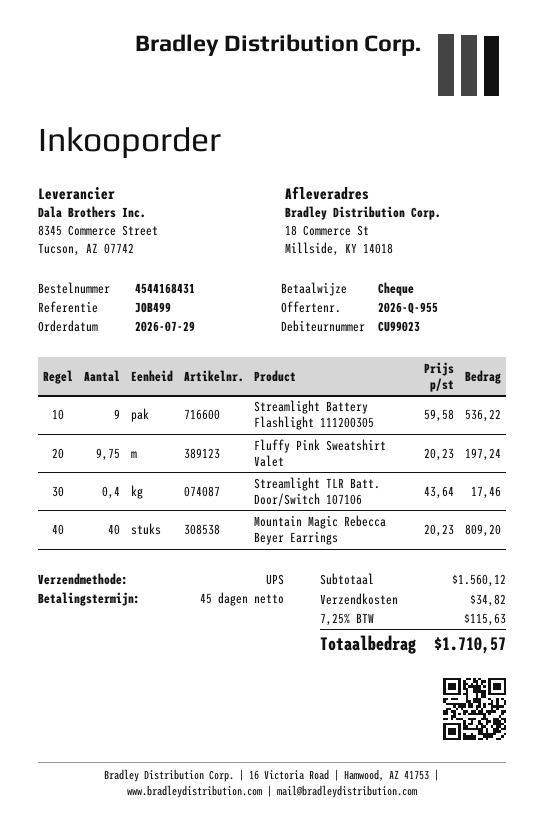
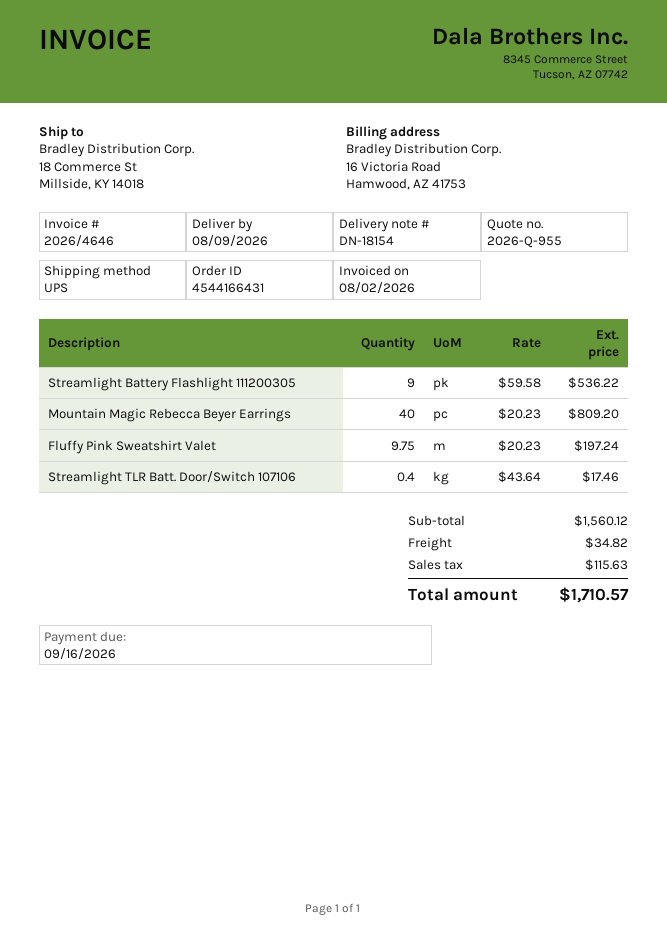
order number: 4544168431 -> 4544166431

